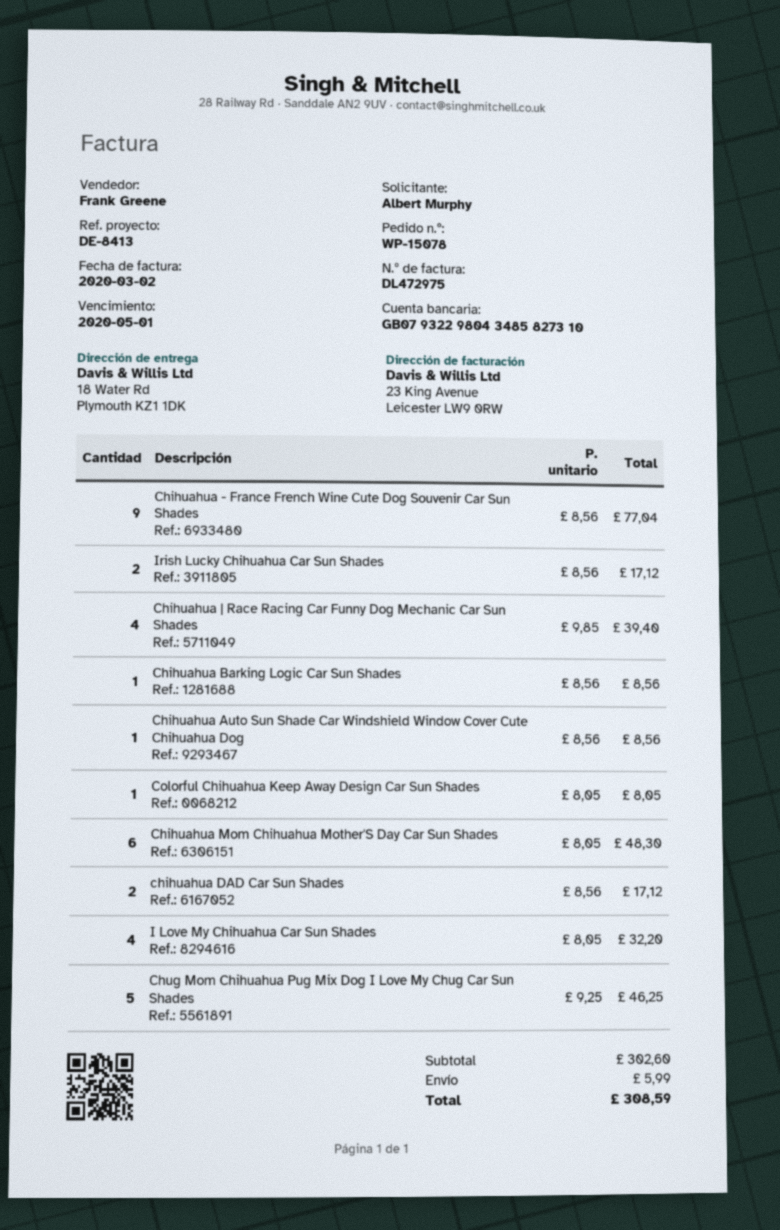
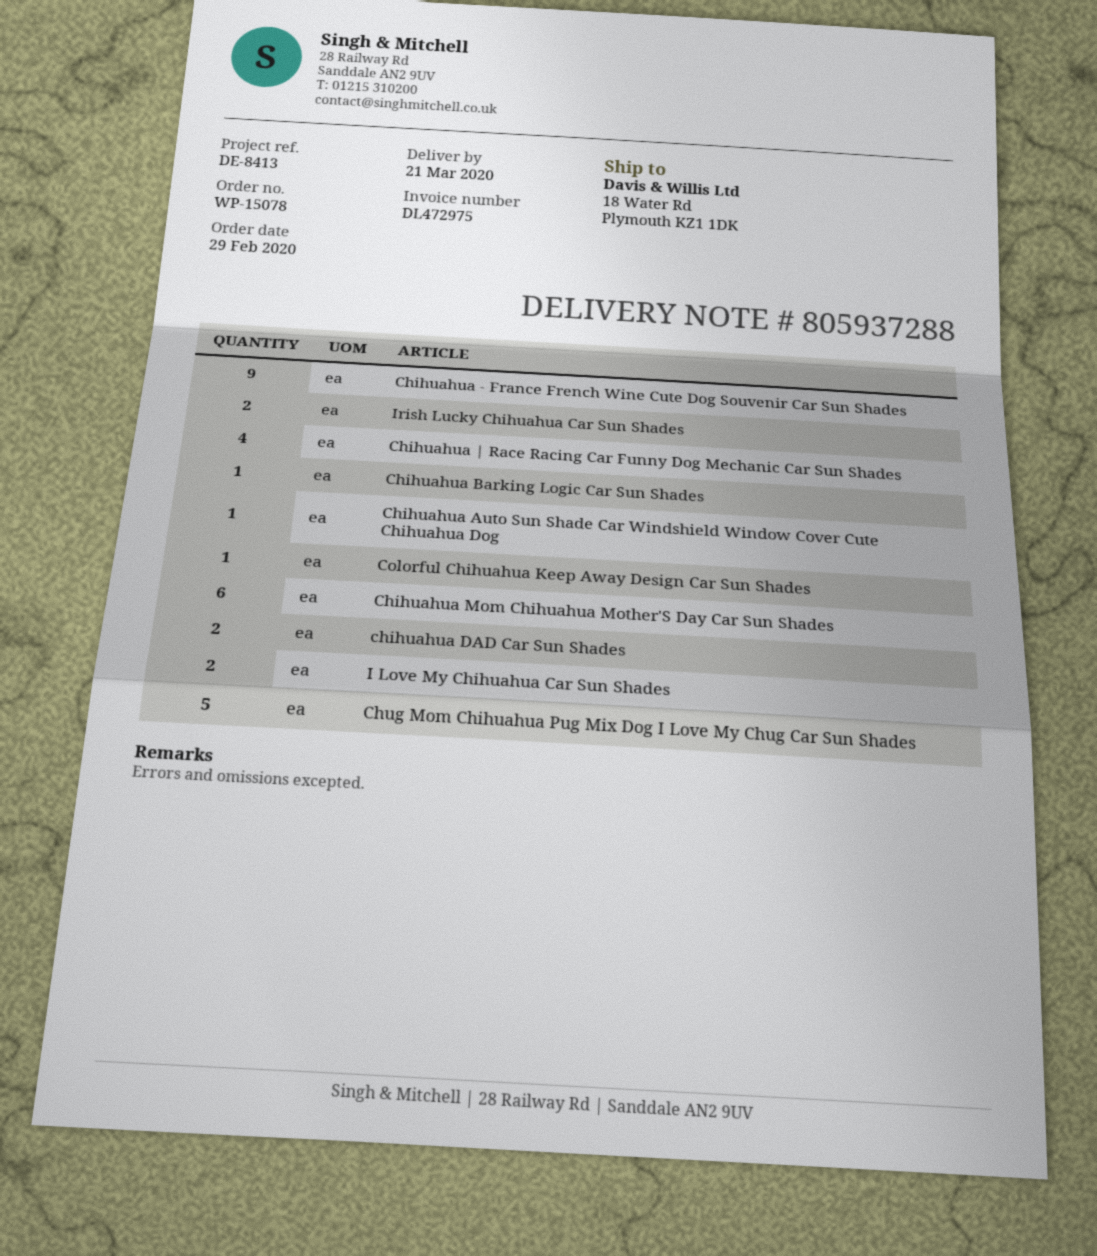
I Love My Chihuahua Car Sun Shades: 4 -> 2

